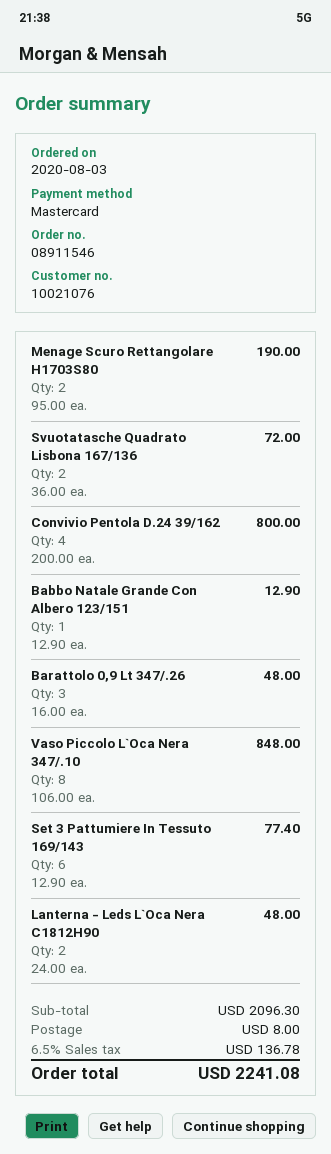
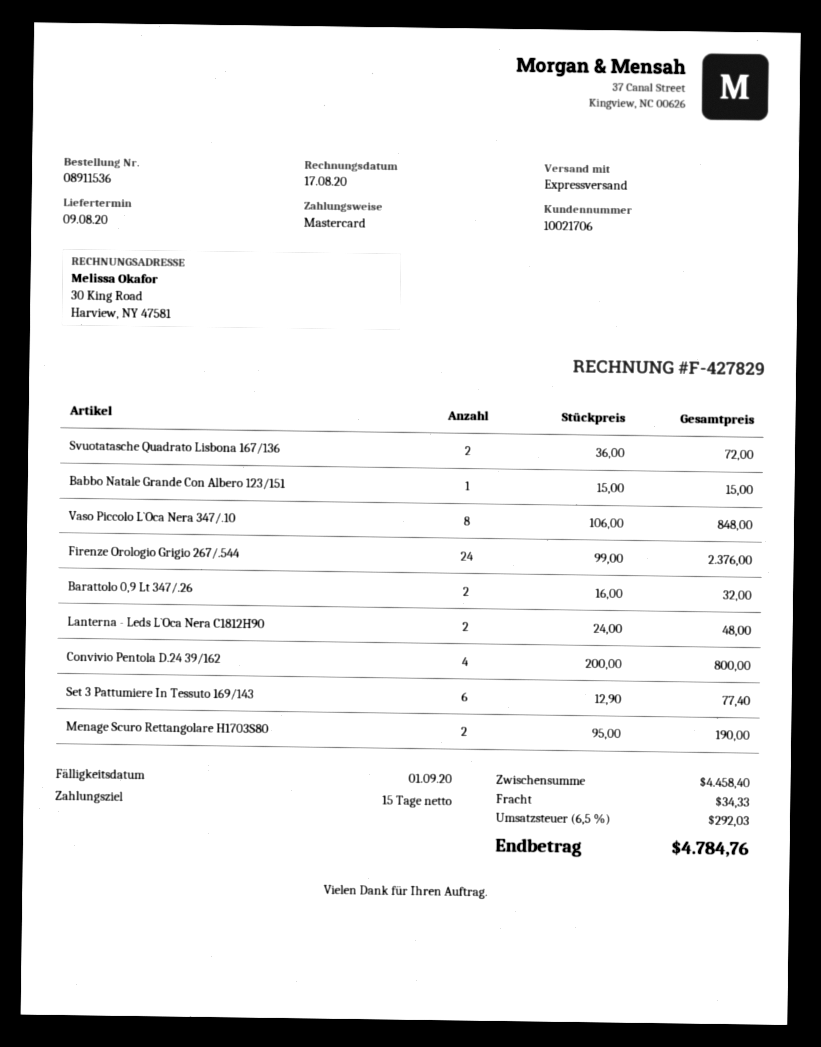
order number: 08911546 -> 08911536
customer number: 10021076 -> 10021706
Babbo Natale Grande Con Albero 123/151: 1 x 12.90 = 12.90 -> 1 x 15.00 = 15.00
Barattolo 0,9 Lt 347/.26: 3 x 16.00 = 48.00 -> 2 x 16.00 = 32.00
Firenze Orologio Grigio 267/.544: none -> 24 x 99.00 = 2376.00
subtotal: 2096.30 -> 4458.40
shipping: 8.00 -> 34.33
tax: 6.5% = 136.78 -> 6.5% = 292.03
total: 2241.08 -> 4784.76

